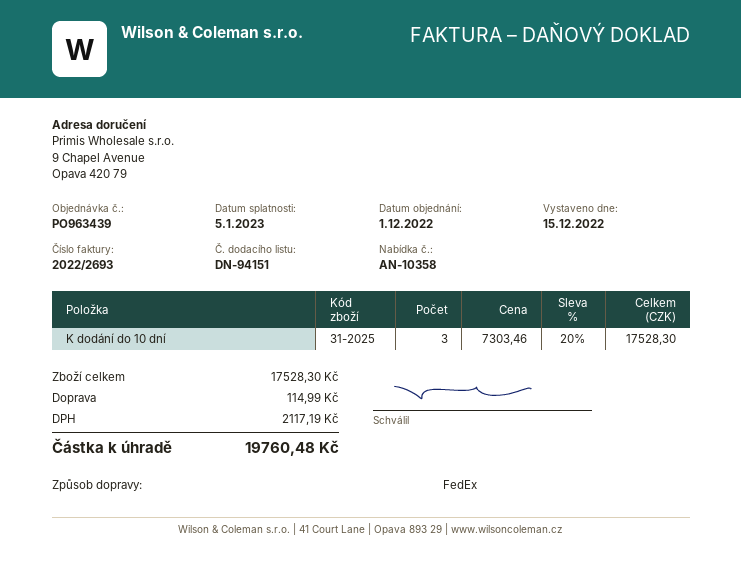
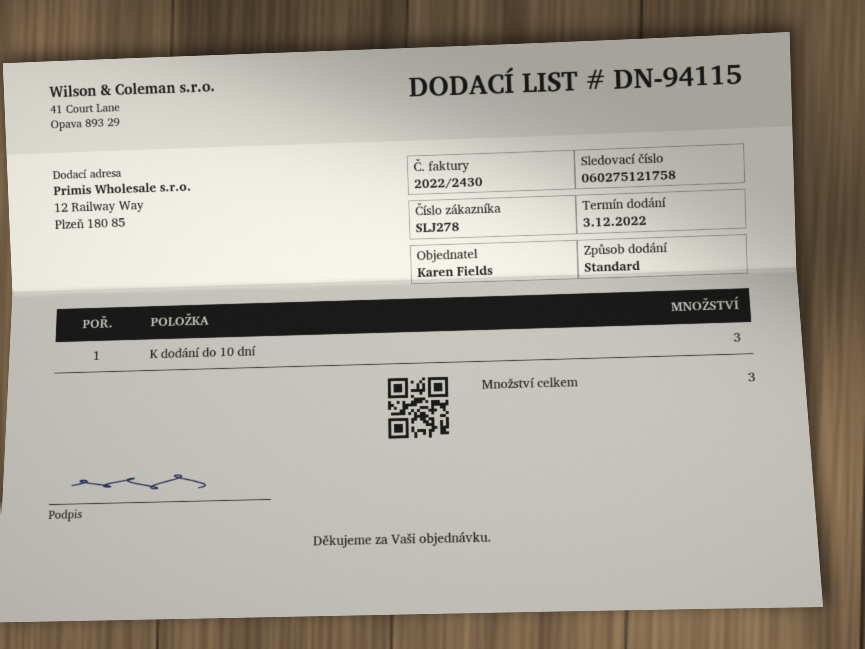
delivery note number: DN-94151 -> DN-94115
invoice number: 2022/2693 -> 2022/2430
shipping method: FedEx -> standard
ship to: 9 Chapel Avenue, Opava 420 79 -> 12 Railway Way, Plzeň 180 85

